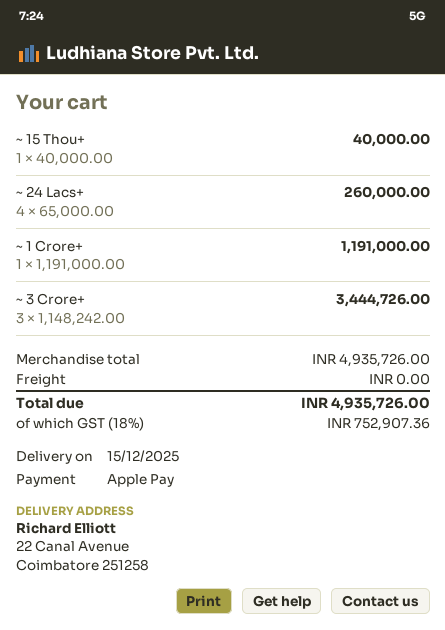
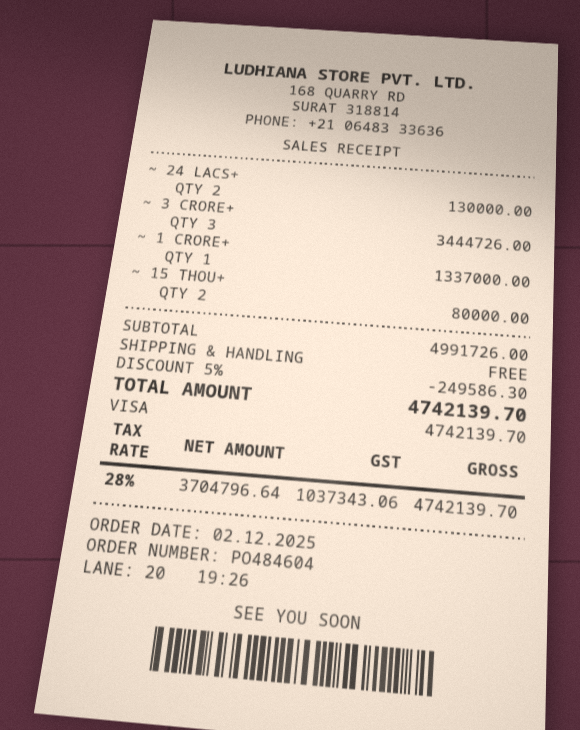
payment method: Apple Pay -> Visa
~ 15 Thou+: 1 for 40000.00 -> 2 for 80000.00
~ 24 Lacs+: 4 for 260000.00 -> 2 for 130000.00
~ 1 Crore+: 1 for 1191000.00 -> 1 for 1337000.00
subtotal: 4935726.00 -> 4991726.00
discount: none -> 5% = 249586.30
tax: 18% = 752907.36 -> 28% = 1037343.06
total: 4935726.00 -> 4742139.70

